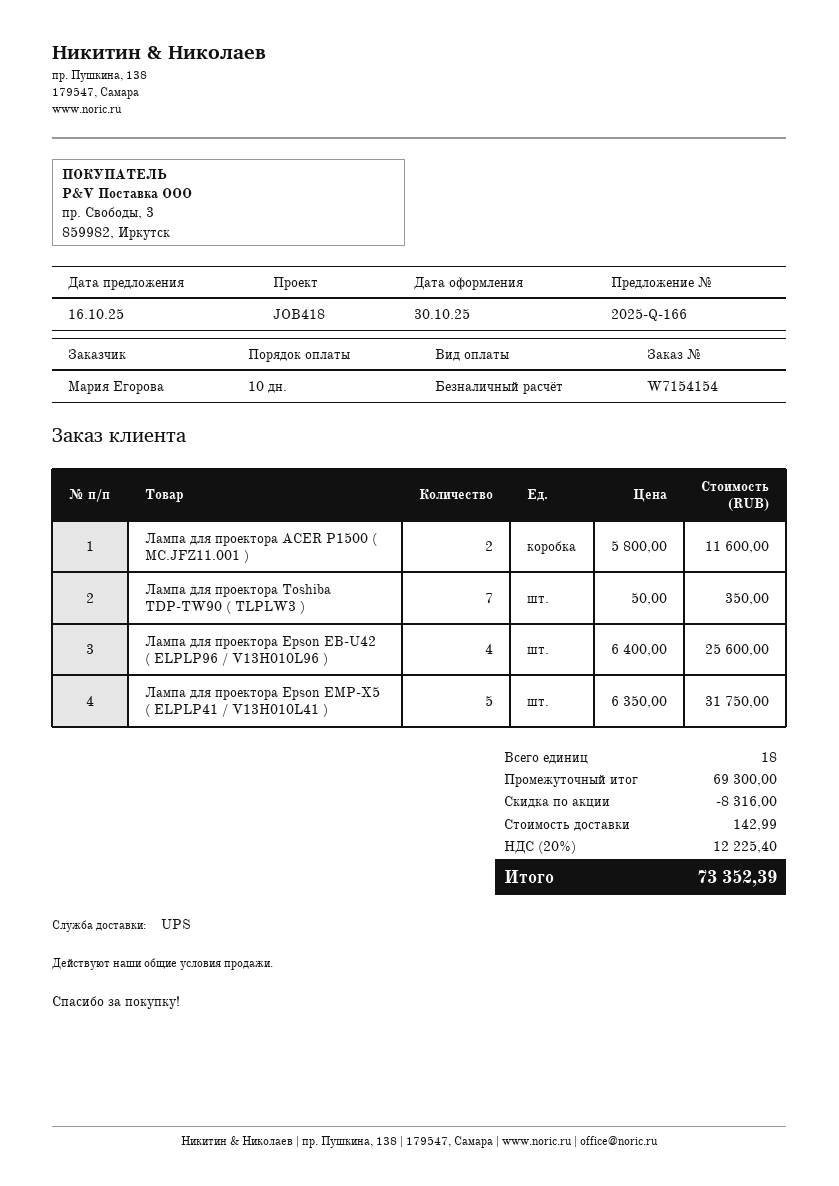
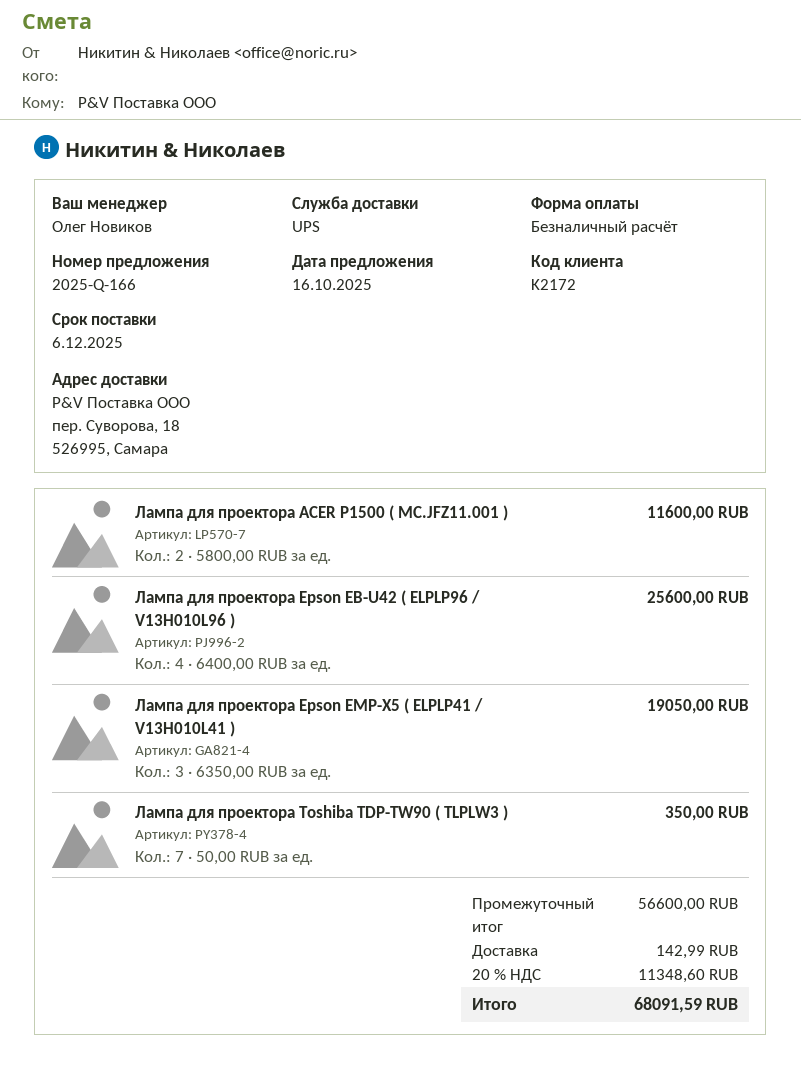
Лампа для проектора Epson EMP-X5 ( ELPLP41 / V13H010L41 ): 5 x 6350.00 = 31750.00 -> 3 x 6350.00 = 19050.00
subtotal: 69300.00 -> 56600.00
discount: 8316.00 -> none
tax: 20% = 12225.40 -> 20% = 11348.60
total: 73352.39 -> 68091.59

